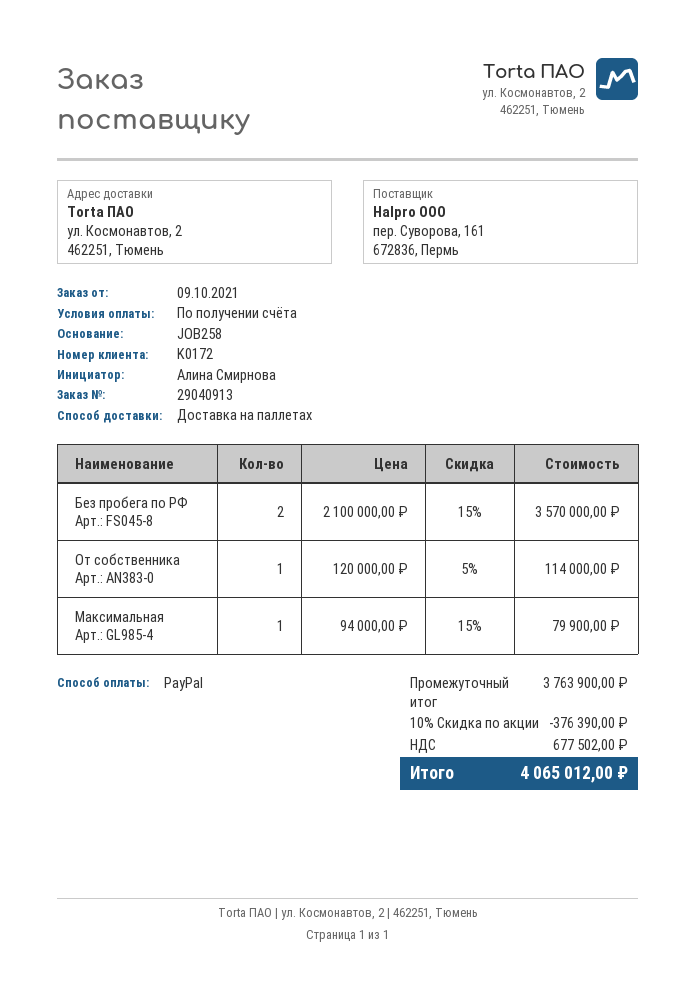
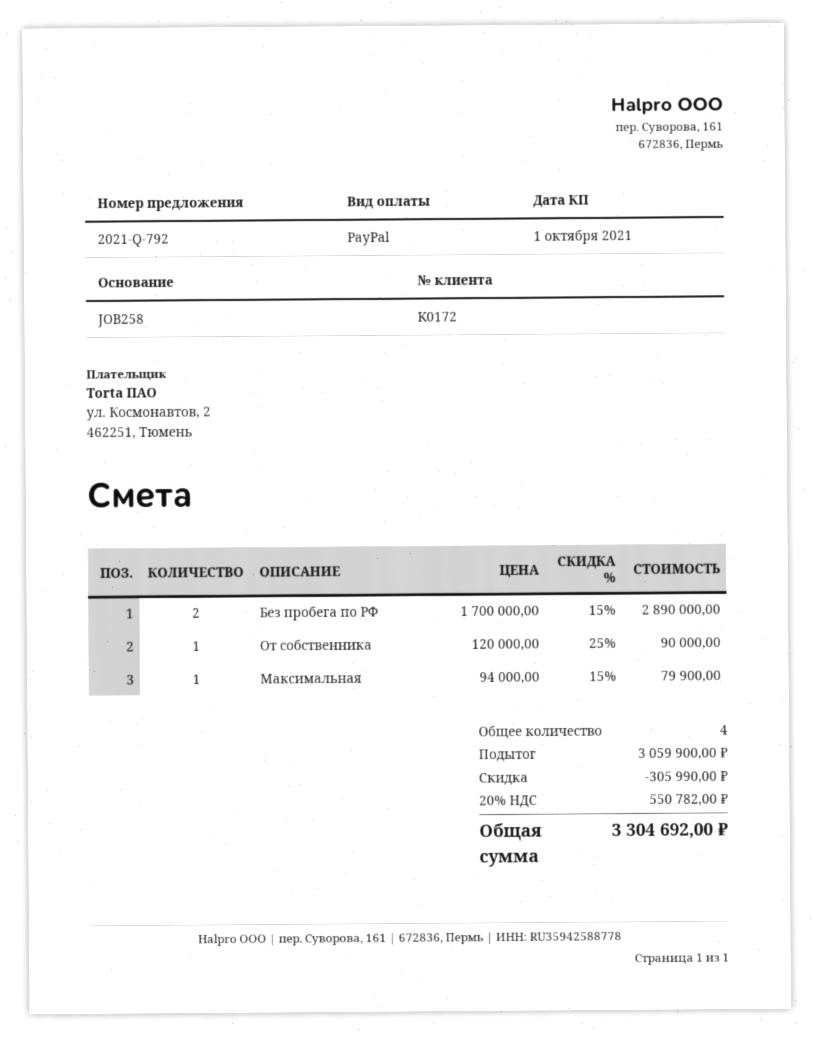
Без пробега по РФ: 2 x 2100000.00 - 15% = 3570000.00 -> 2 x 1700000.00 - 15% = 2890000.00
От собственника: 1 x 120000.00 - 5% = 114000.00 -> 1 x 120000.00 - 25% = 90000.00
subtotal: 3763900.00 -> 3059900.00
discount: 376390.00 -> 305990.00
tax: 677502.00 -> 550782.00
total: 4065012.00 -> 3304692.00

